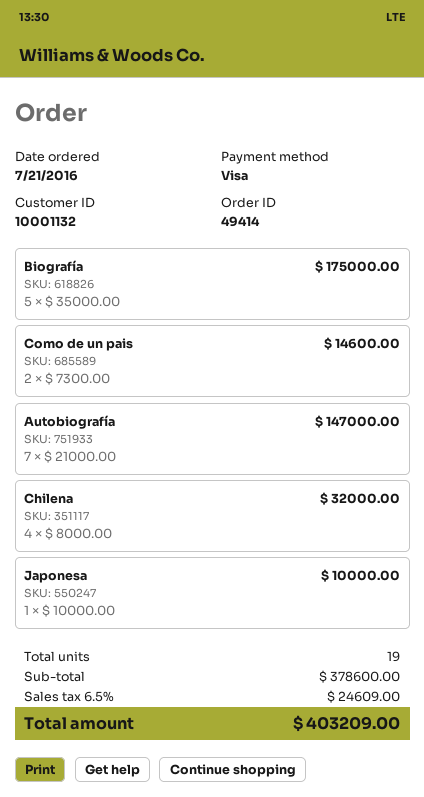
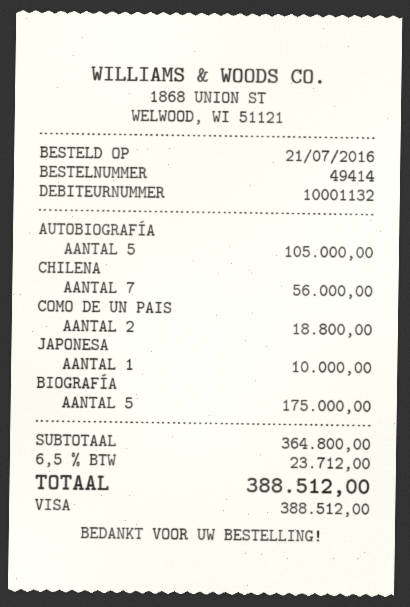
Como de un pais: 2 for 14600.00 -> 2 for 18800.00
Autobiografía: 7 for 147000.00 -> 5 for 105000.00
Chilena: 4 for 32000.00 -> 7 for 56000.00
subtotal: 378600.00 -> 364800.00
tax: 6.5% = 24609.00 -> 6.5% = 23712.00
total: 403209.00 -> 388512.00

